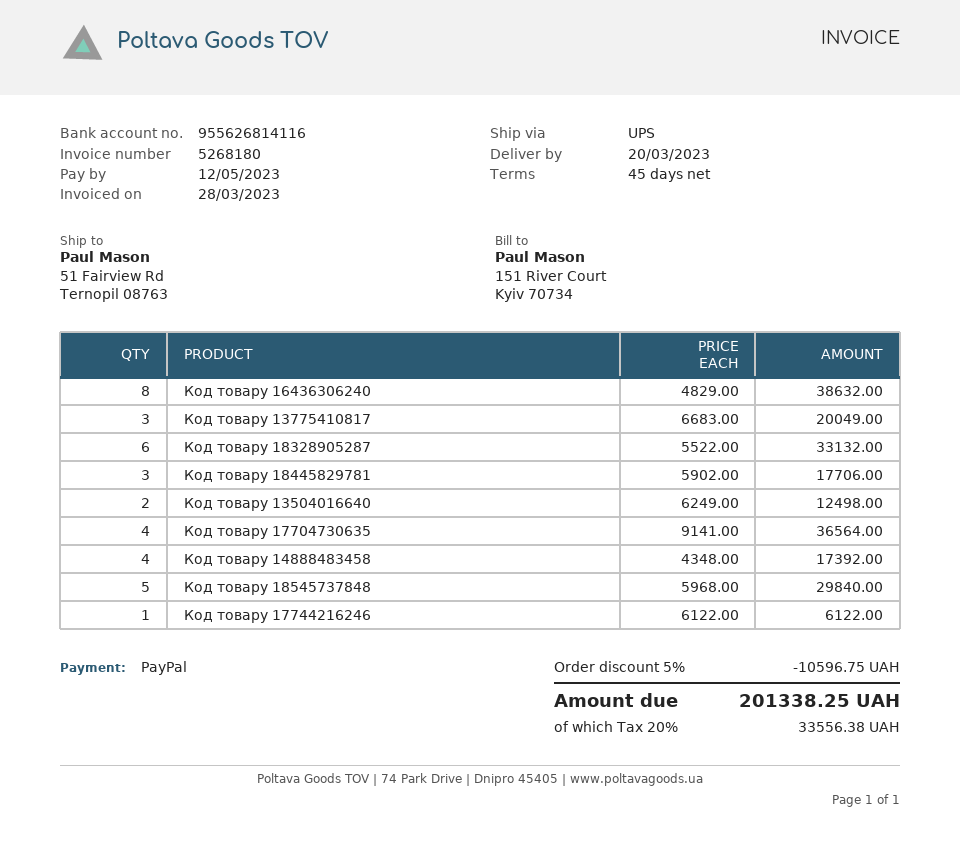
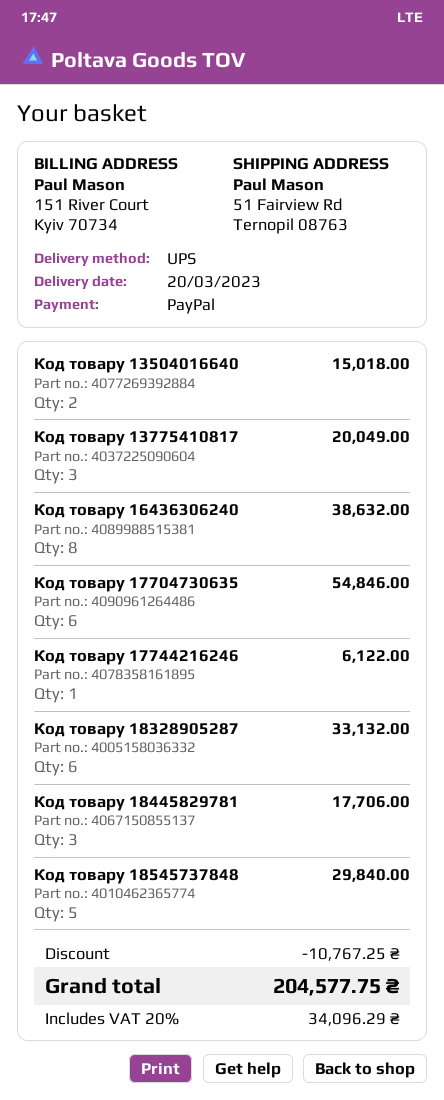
Код товару 13504016640: 2 for 12498.00 -> 2 for 15018.00
Код товару 17704730635: 4 for 36564.00 -> 6 for 54846.00
Код товару 14888483458: 4 for 17392.00 -> none
discount: 10596.75 -> 10767.25
tax: 20% = 33556.38 -> 20% = 34096.29
total: 201338.25 -> 204577.75

